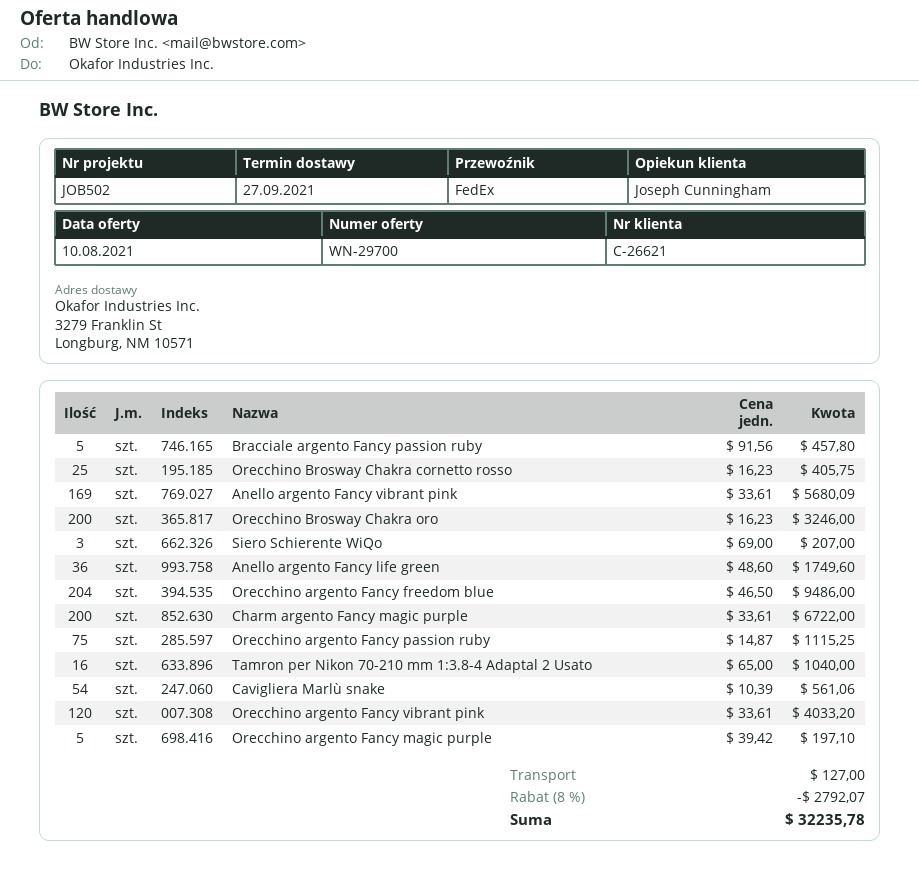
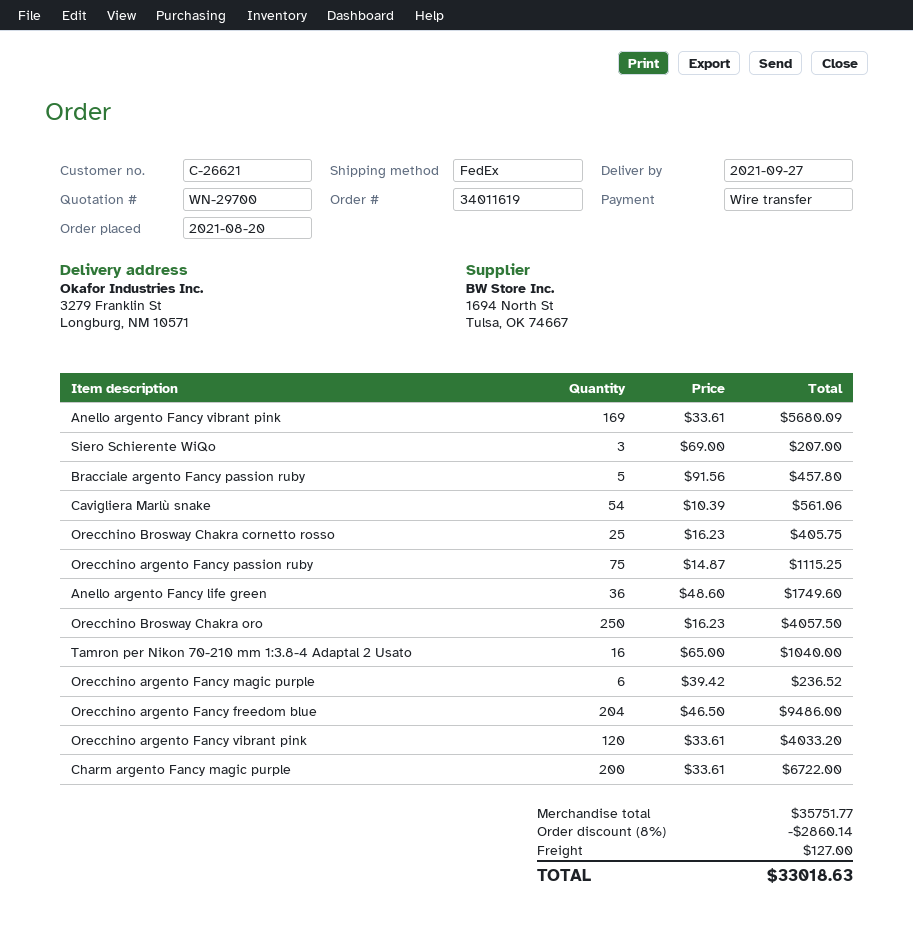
Orecchino Brosway Chakra oro: 200 x 16.23 = 3246.00 -> 250 x 16.23 = 4057.50
Orecchino argento Fancy magic purple: 5 x 39.42 = 197.10 -> 6 x 39.42 = 236.52
discount: 8% = 2792.07 -> 8% = 2860.14
total: 32235.78 -> 33018.63

